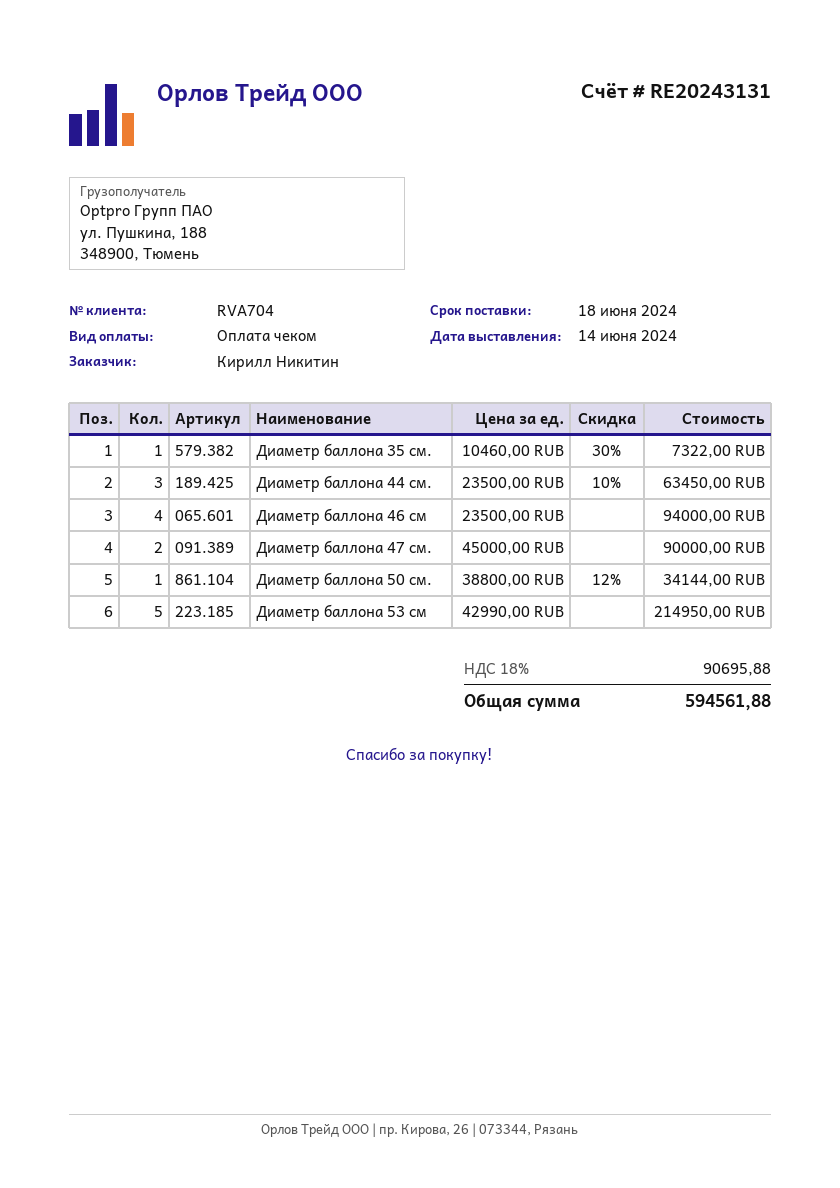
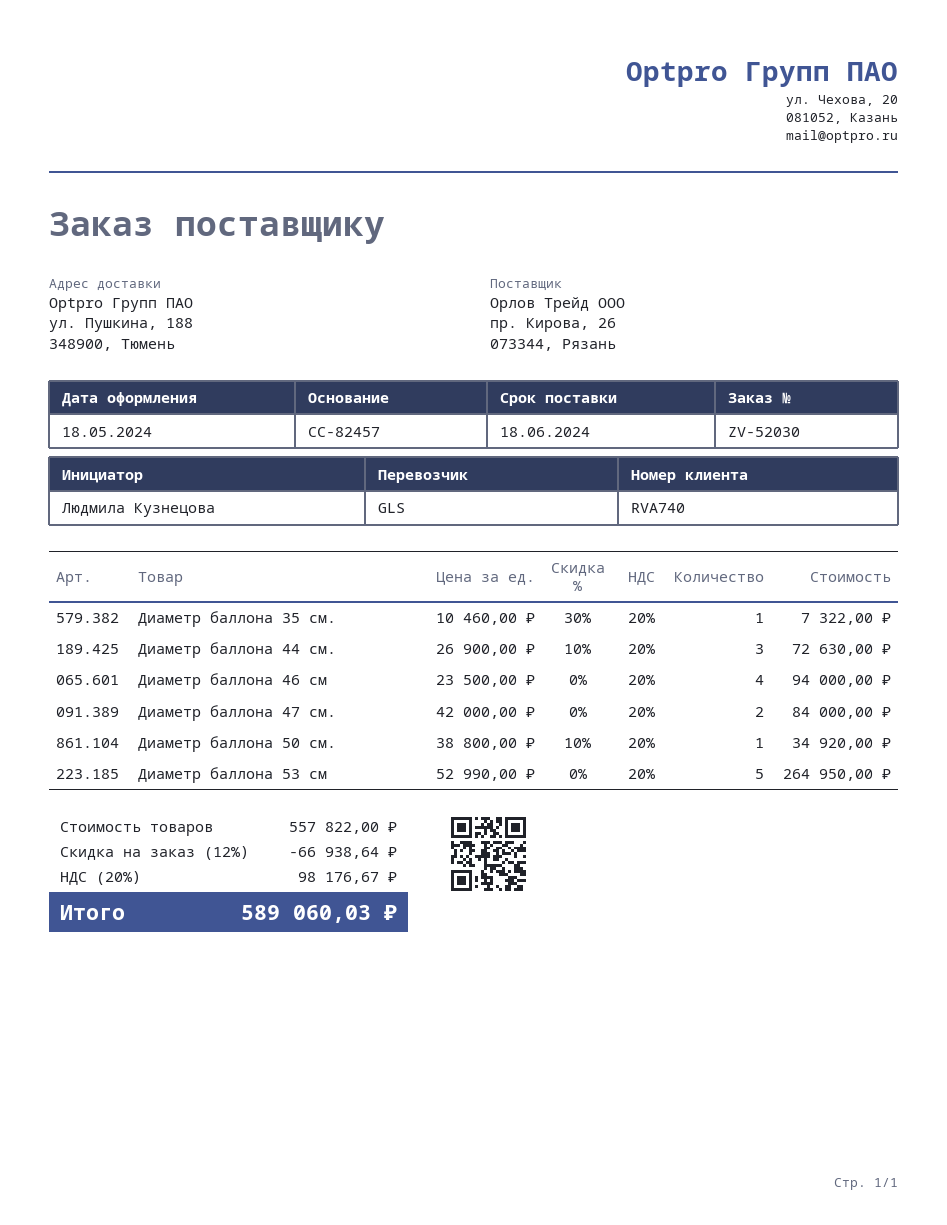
customer number: RVA704 -> RVA740
ordered by: Кирилл Никитин -> Людмила Кузнецова
Диаметр баллона 44 см.: 3 x 23500.00 - 10% = 63450.00 -> 3 x 26900.00 - 10% = 72630.00
Диаметр баллона 47 см.: 2 x 45000.00 = 90000.00 -> 2 x 42000.00 = 84000.00
Диаметр баллона 50 см.: 1 x 38800.00 - 12% = 34144.00 -> 1 x 38800.00 - 10% = 34920.00
Диаметр баллона 53 см: 5 x 42990.00 = 214950.00 -> 5 x 52990.00 = 264950.00
discount: none -> 12% = 66938.64
tax: 18% = 90695.88 -> 20% = 98176.67
total: 594561.88 -> 589060.03

